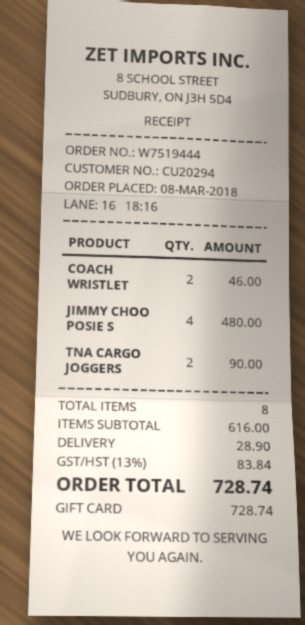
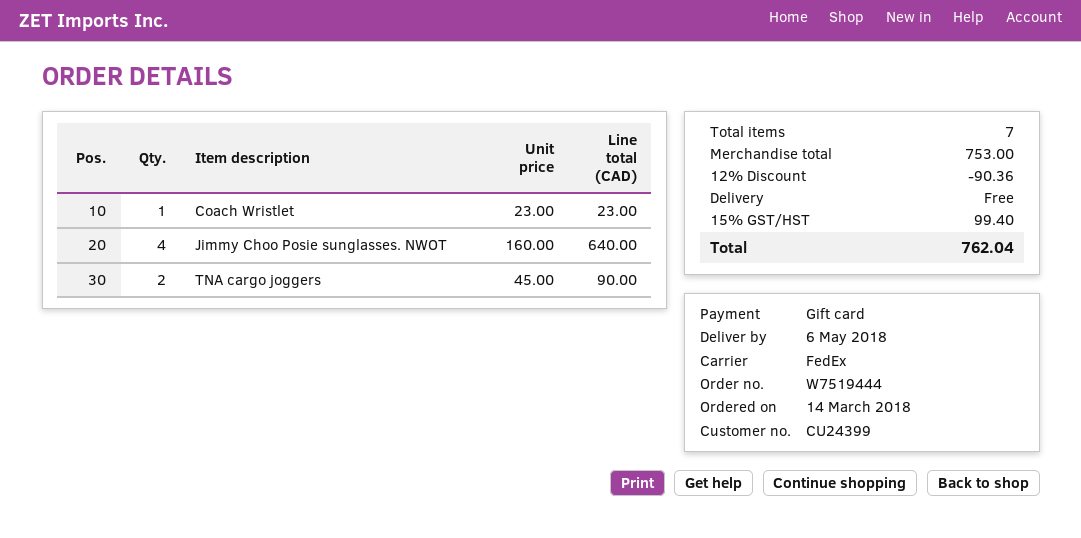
order date: 2018-03-08 -> 2018-03-14
customer number: CU20294 -> CU24399
COACH WRISTLET: 2 for 46.00 -> 1 for 23.00
JIMMY CHOO POSIE S: 4 for 480.00 -> 4 for 640.00
total quantity: 8 -> 7
subtotal: 616.00 -> 753.00
discount: none -> 12% = 90.36
shipping: 28.90 -> 0.00
tax: 13% = 83.84 -> 15% = 99.40
total: 728.74 -> 762.04

